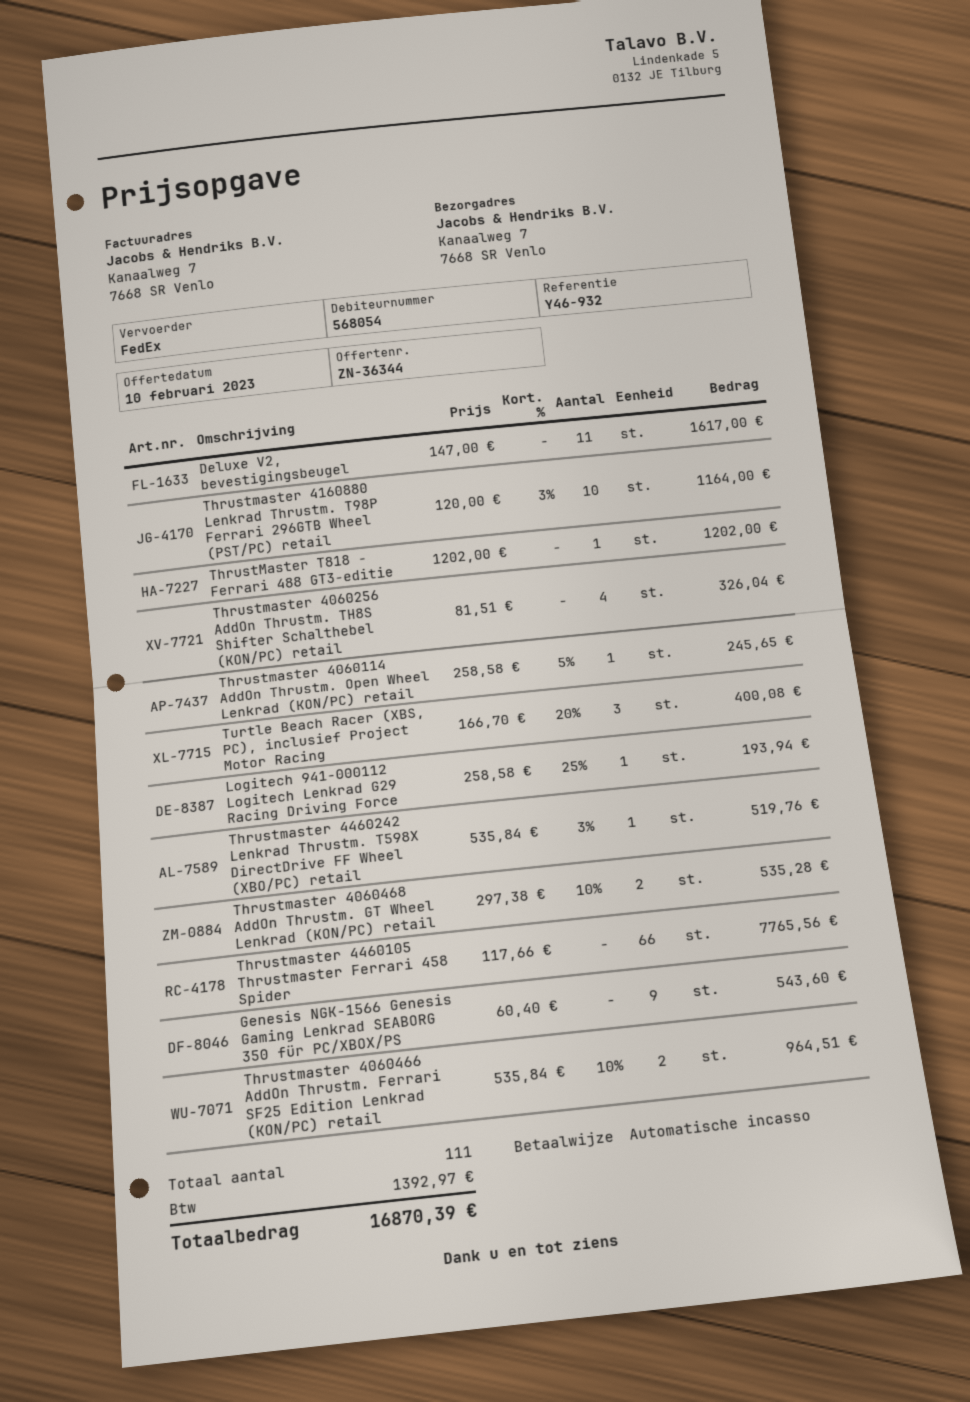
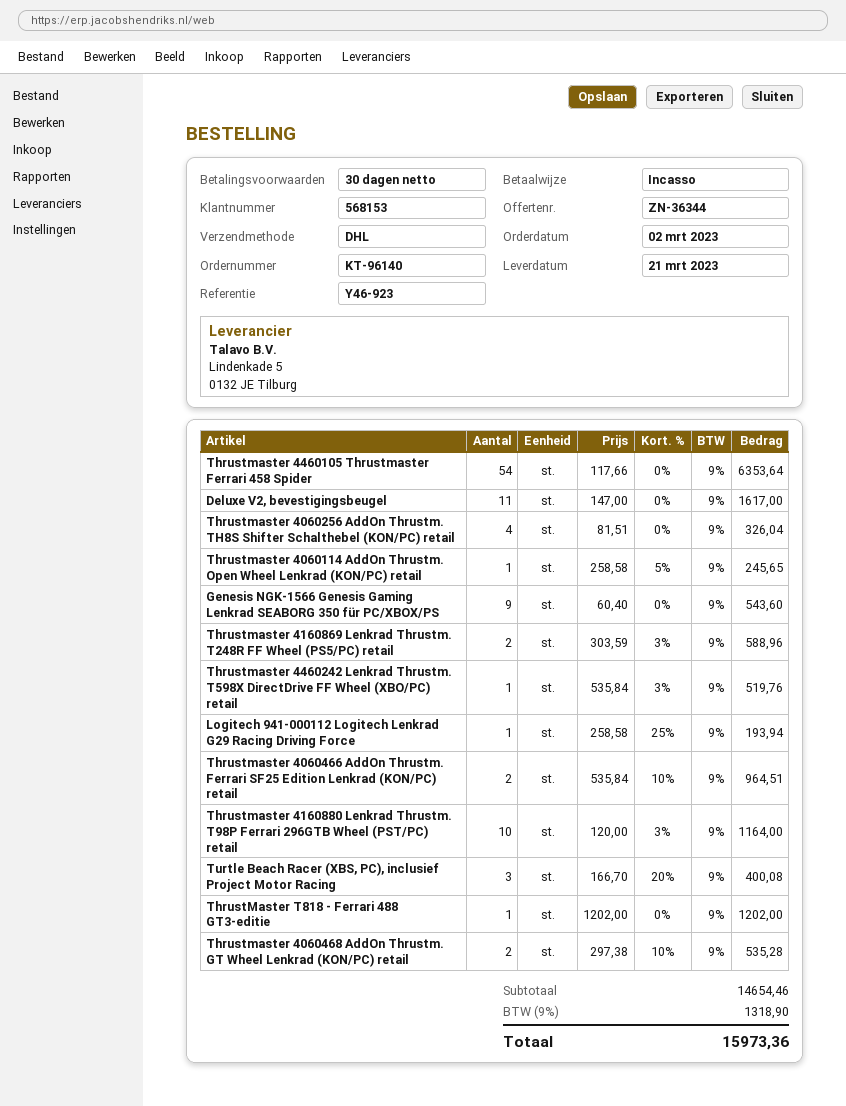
customer number: 568054 -> 568153
reference: Y46-932 -> Y46-923
shipping method: FedEx -> DHL
Thrustmaster 4460105 Thrustmaster Ferrari 458 Spider: 66 x 117.66 = 7765.56 -> 54 x 117.66 = 6353.64
Thrustmaster 4160869 Lenkrad Thrustm. T248R FF Wheel (PS5/PC) retail: none -> 2 x 303.59 - 3% = 588.96
tax: 1392.97 -> 1318.90
total: 16870.39 -> 15973.36

